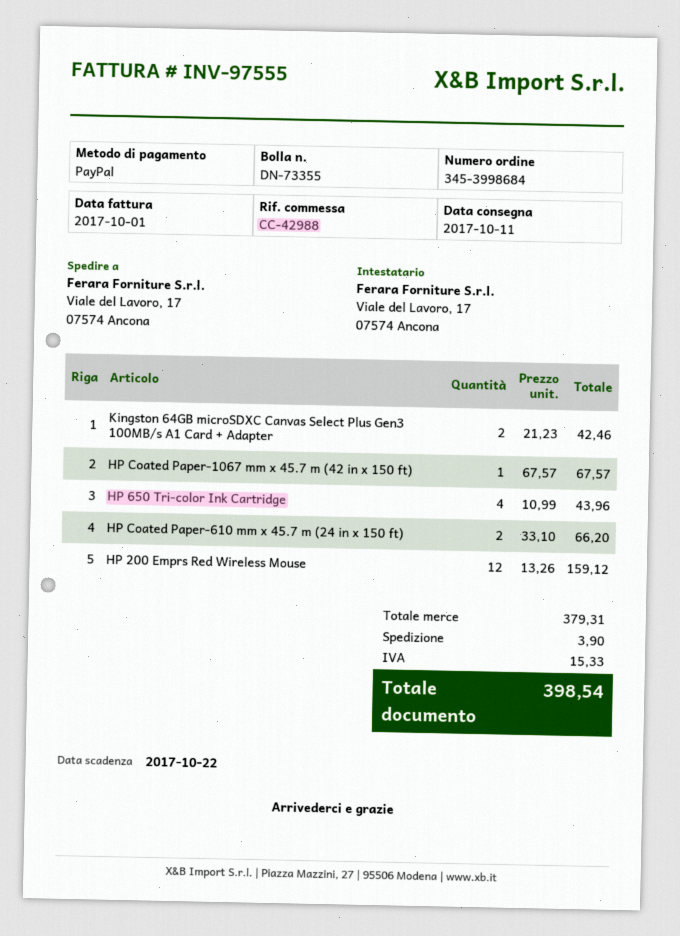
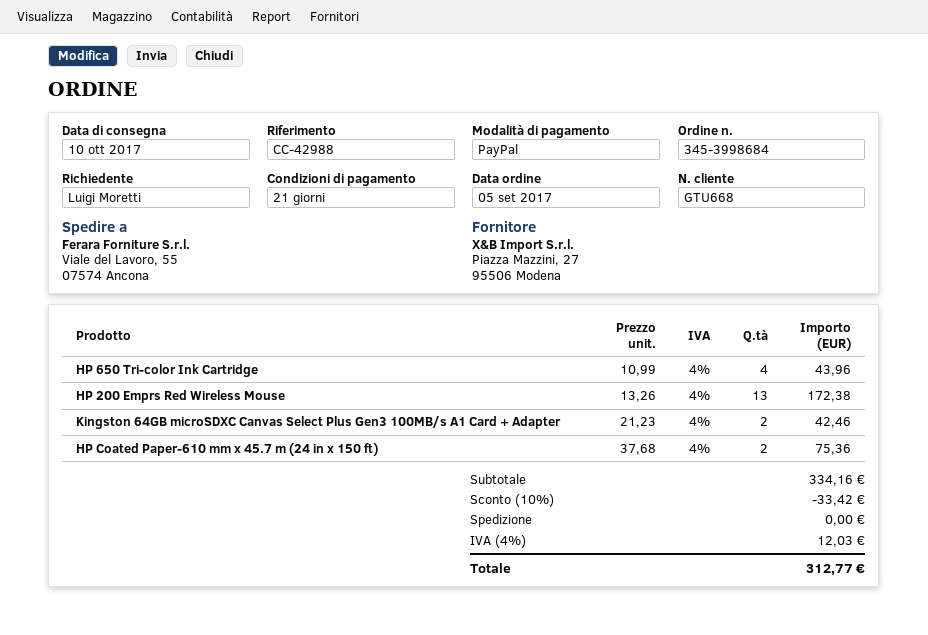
delivery date: 2017-10-11 -> 2017-10-10
ship to: Viale del Lavoro, 17, 07574 Ancona -> Viale del Lavoro, 55, 07574 Ancona
HP Coated Paper-1067 mm x 45.7 m (42 in x 150 ft): 1 x 67.57 = 67.57 -> none
HP Coated Paper-610 mm x 45.7 m (24 in x 150 ft): 2 x 33.10 = 66.20 -> 2 x 37.68 = 75.36
HP 200 Emprs Red Wireless Mouse: 12 x 13.26 = 159.12 -> 13 x 13.26 = 172.38
subtotal: 379.31 -> 334.16
discount: none -> 10% = 33.42
shipping: 3.90 -> 0.00
tax: 15.33 -> 12.03
total: 398.54 -> 312.77

